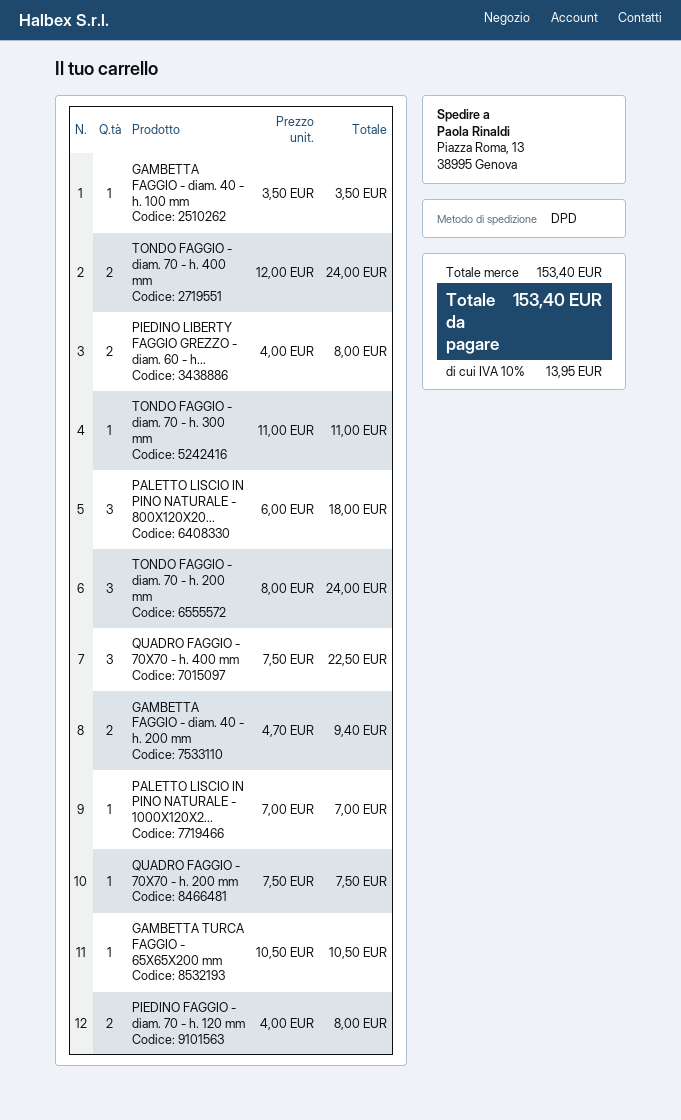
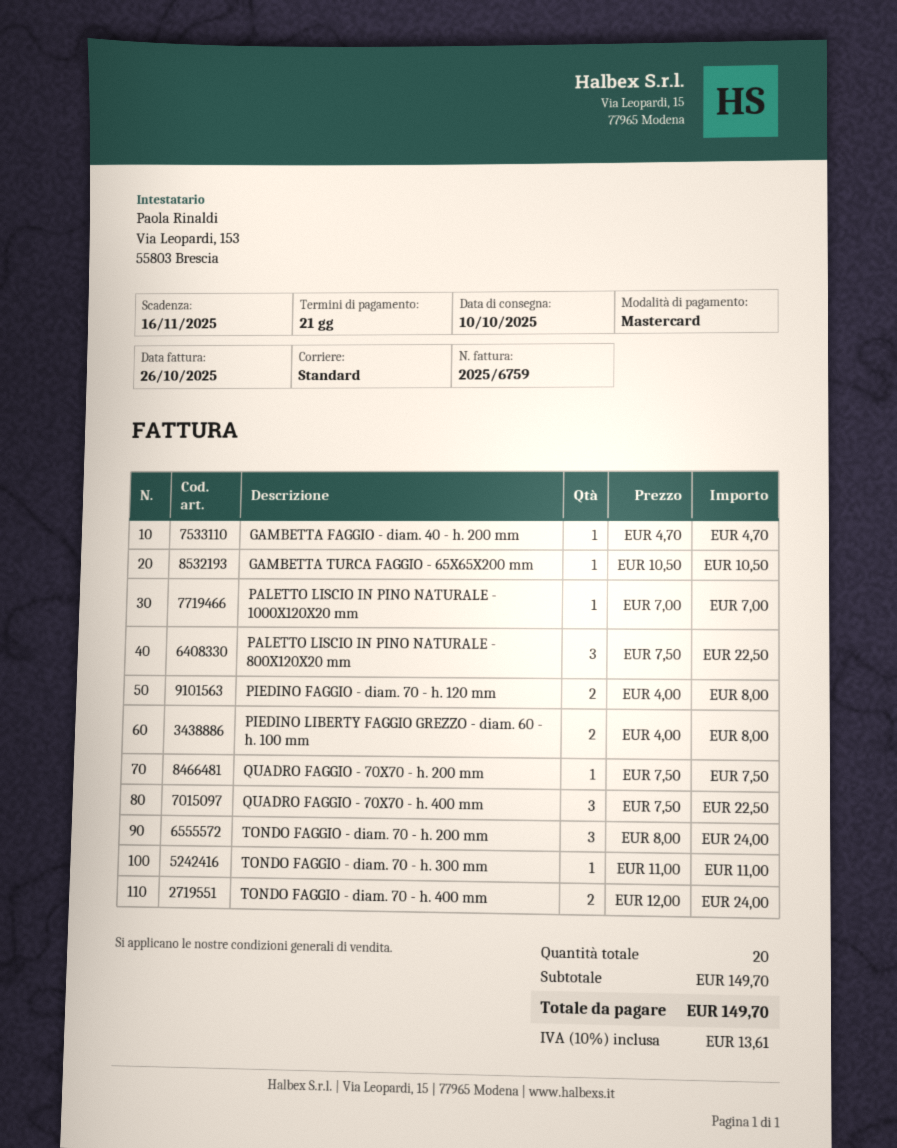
shipping method: DPD -> standard
GAMBETTA FAGGIO - diam. 40 - h. 100 mm: 1 x 3.50 = 3.50 -> none
PALETTO LISCIO IN PINO NATURALE - 800X120X20...: 3 x 6.00 = 18.00 -> 3 x 7.50 = 22.50
GAMBETTA FAGGIO - diam. 40 - h. 200 mm: 2 x 4.70 = 9.40 -> 1 x 4.70 = 4.70
subtotal: 153.40 -> 149.70
tax: 10% = 13.95 -> 10% = 13.61
total: 153.40 -> 149.70

